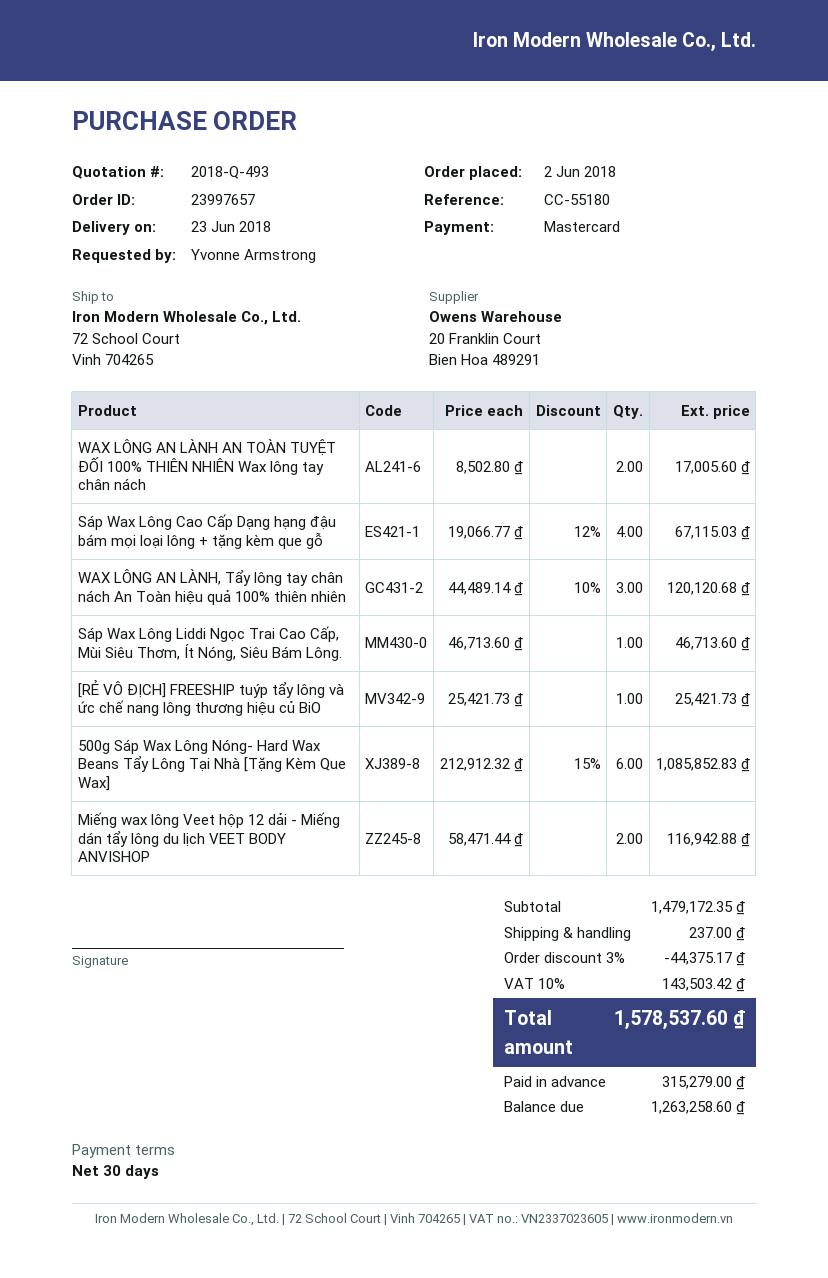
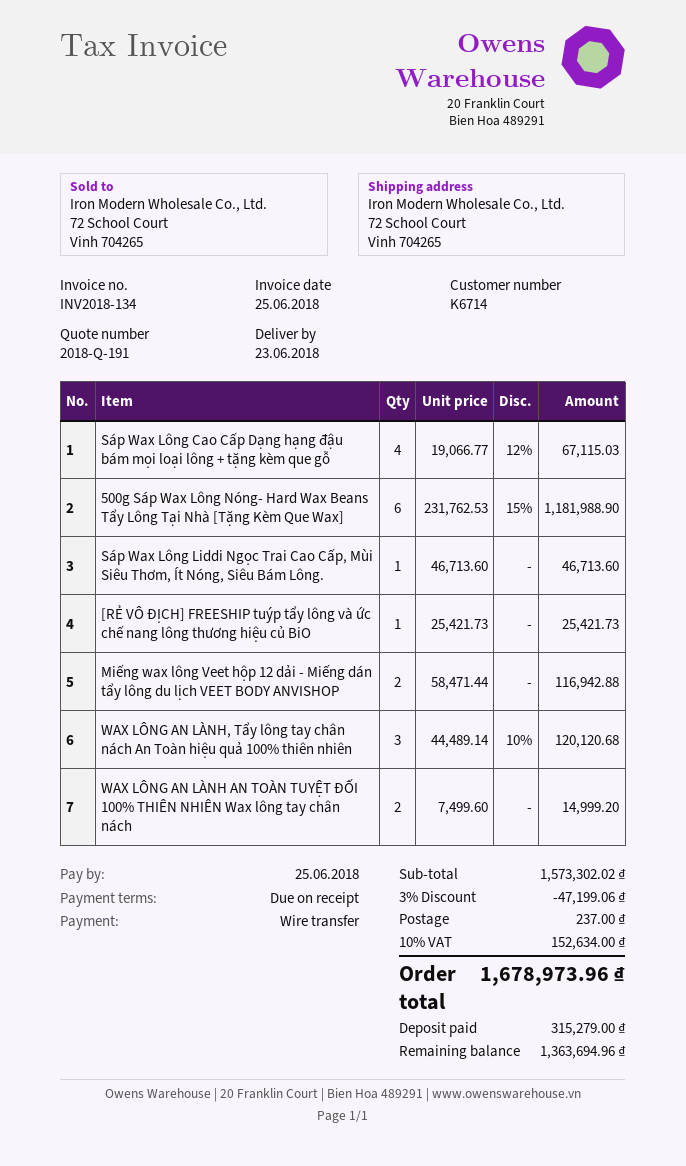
quote number: 2018-Q-493 -> 2018-Q-191
payment terms: 30 days -> on receipt
payment method: Mastercard -> bank transfer
WAX LÔNG AN LÀNH AN TOÀN TUYỆT ĐỐI 100% THIÊN NHIÊN Wax lông tay chân nách: 2 x 8502.80 = 17005.60 -> 2 x 7499.60 = 14999.20
500g Sáp Wax Lông Nóng- Hard Wax Beans Tẩy Lông Tại Nhà [Tặng Kèm Que Wax]: 6 x 212912.32 - 15% = 1085852.83 -> 6 x 231762.53 - 15% = 1181988.90
subtotal: 1479172.35 -> 1573302.02
discount: 3% = 44375.17 -> 3% = 47199.06
tax: 10% = 143503.42 -> 10% = 152634.00
total: 1578537.60 -> 1678973.96
balance: 1263258.60 -> 1363694.96

